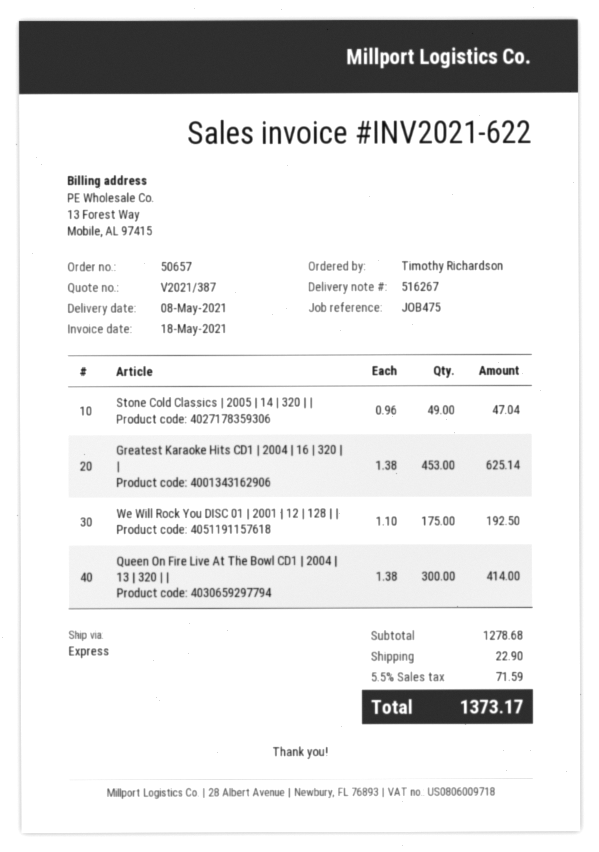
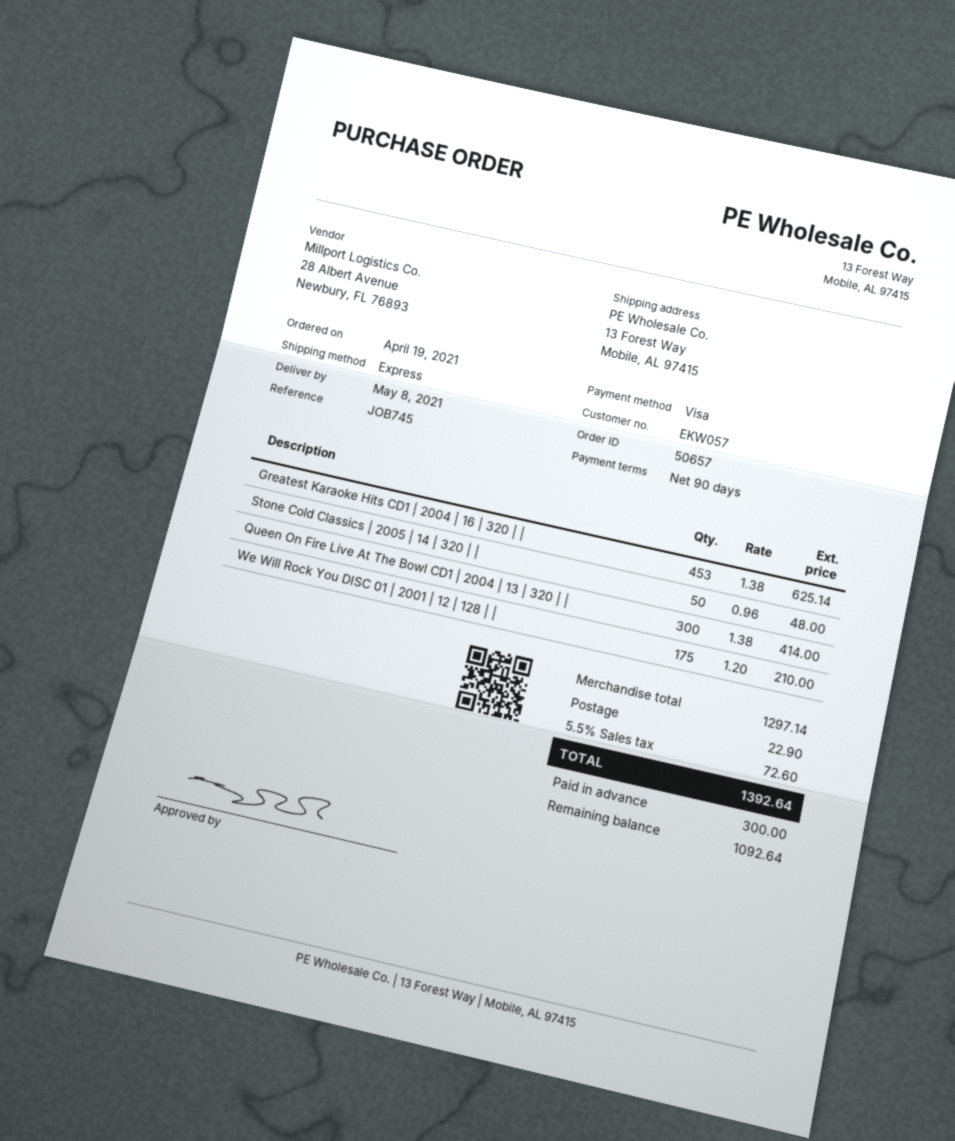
reference: JOB475 -> JOB745
Stone Cold Classics | 2005 | 14 | 320 | |: 49 x 0.96 = 47.04 -> 50 x 0.96 = 48.00
We Will Rock You DISC 01 | 2001 | 12 | 128 | |: 175 x 1.10 = 192.50 -> 175 x 1.20 = 210.00
subtotal: 1278.68 -> 1297.14
tax: 5.5% = 71.59 -> 5.5% = 72.60
total: 1373.17 -> 1392.64

